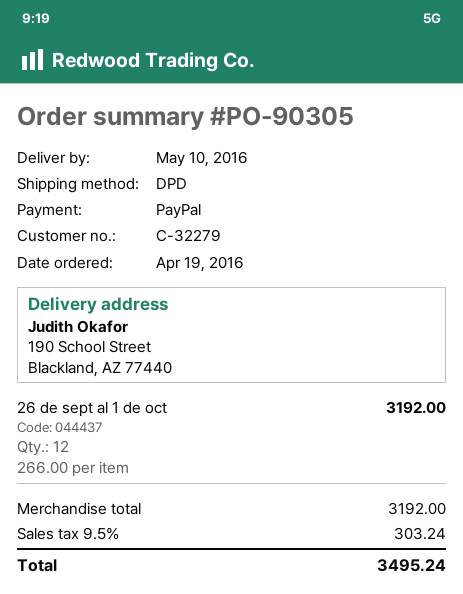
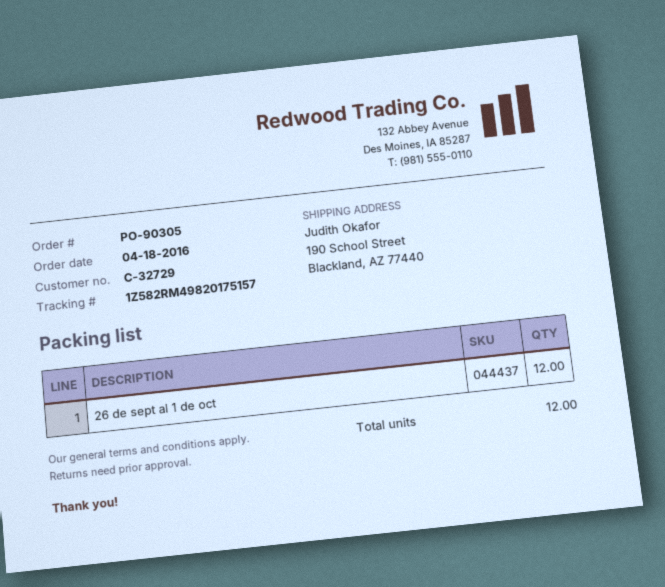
order date: 2016-04-19 -> 2016-04-18
customer number: C-32279 -> C-32729

